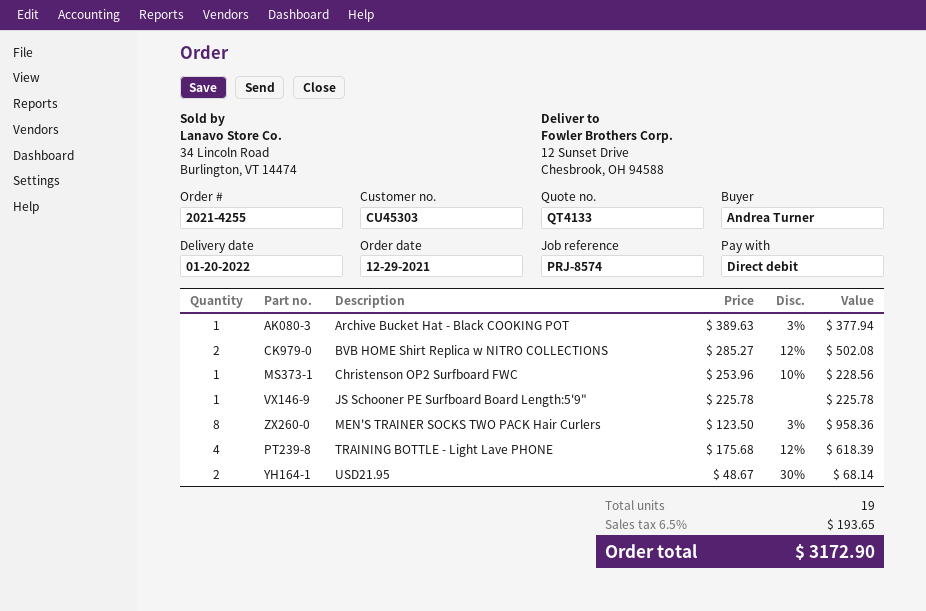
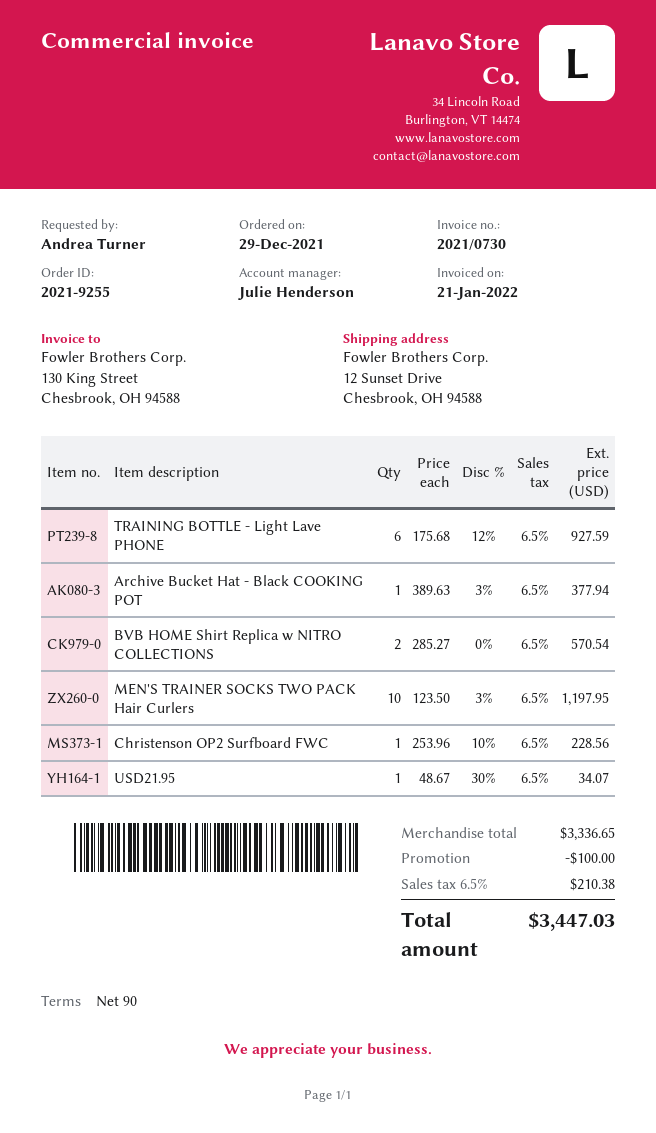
order number: 2021-4255 -> 2021-9255
BVB HOME Shirt Replica w NITRO COLLECTIONS: 2 x 285.27 - 12% = 502.08 -> 2 x 285.27 = 570.54
JS Schooner PE Surfboard Board Length:5'9": 1 x 225.78 = 225.78 -> none
MEN'S TRAINER SOCKS TWO PACK Hair Curlers: 8 x 123.50 - 3% = 958.36 -> 10 x 123.50 - 3% = 1197.95
TRAINING BOTTLE - Light Lave PHONE: 4 x 175.68 - 12% = 618.39 -> 6 x 175.68 - 12% = 927.59
USD21.95: 2 x 48.67 - 30% = 68.14 -> 1 x 48.67 - 30% = 34.07
discount: none -> 100.00
tax: 6.5% = 193.65 -> 6.5% = 210.38
total: 3172.90 -> 3447.03

